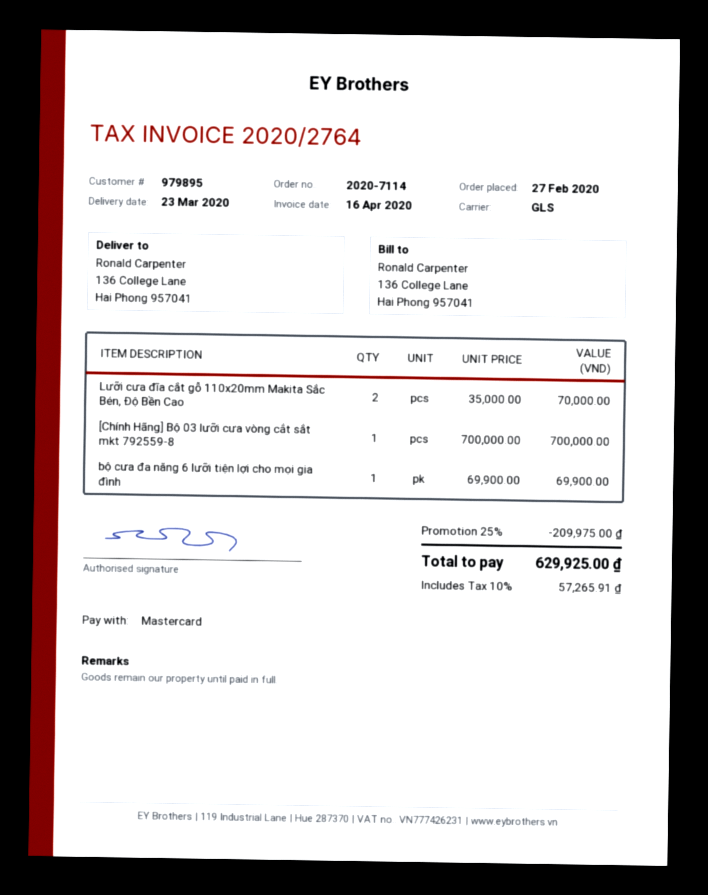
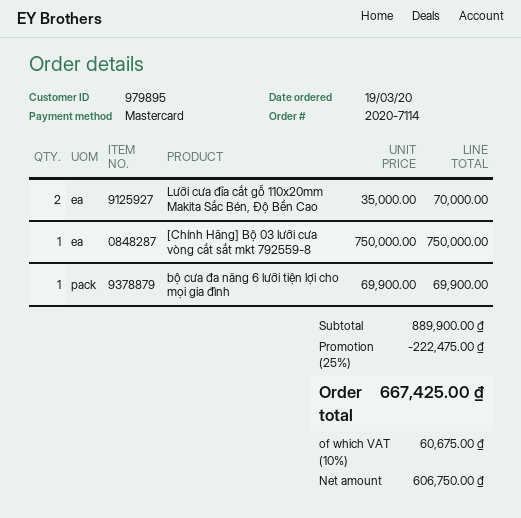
order date: 2020-02-27 -> 2020-03-19
[Chính Hãng] Bộ 03 lưỡi cưa vòng cắt sắt mkt 792559-8: 1 x 700000.00 = 700000.00 -> 1 x 750000.00 = 750000.00
discount: 25% = 209975.00 -> 25% = 222475.00
tax: 10% = 57265.91 -> 10% = 60675.00
total: 629925.00 -> 667425.00

